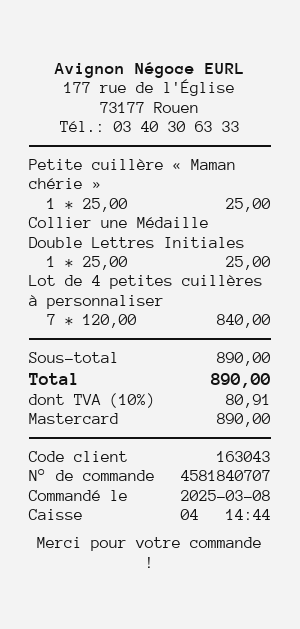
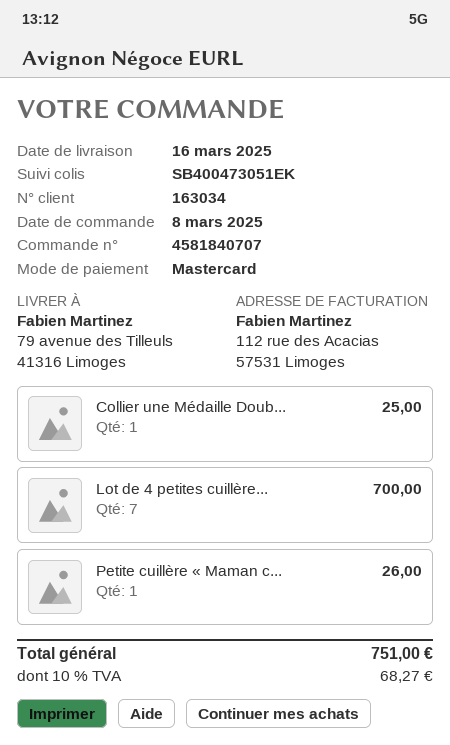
customer number: 163043 -> 163034
Petite cuillère « Maman chérie »: 1 for 25.00 -> 1 for 26.00
Lot de 4 petites cuillères à personnaliser: 7 for 840.00 -> 7 for 700.00
tax: 10% = 80.91 -> 10% = 68.27
total: 890.00 -> 751.00

